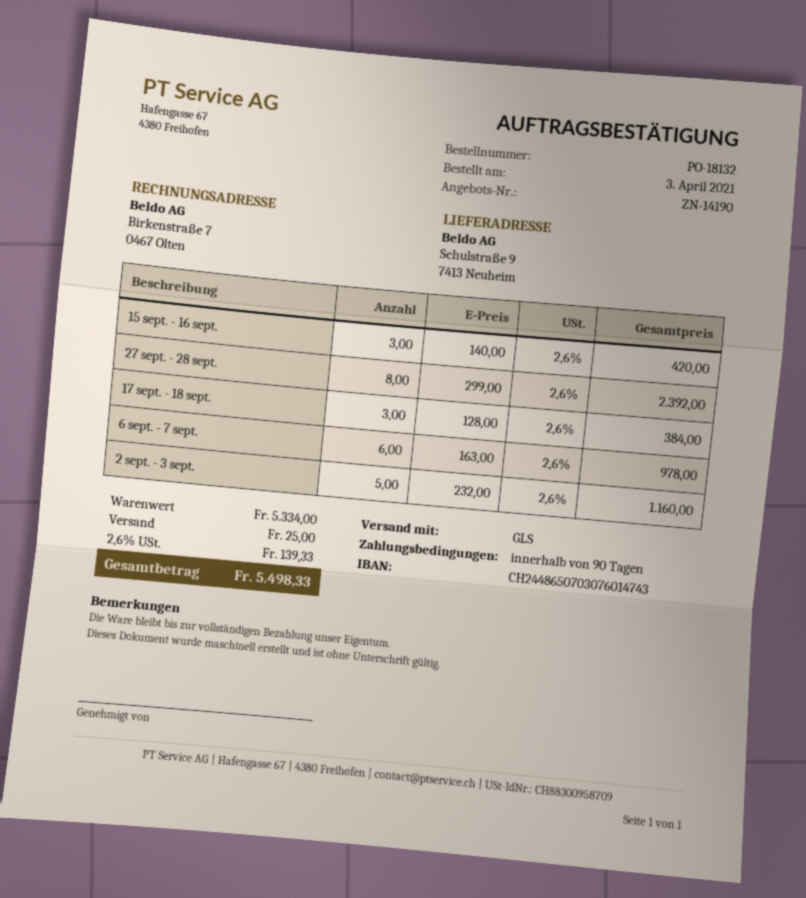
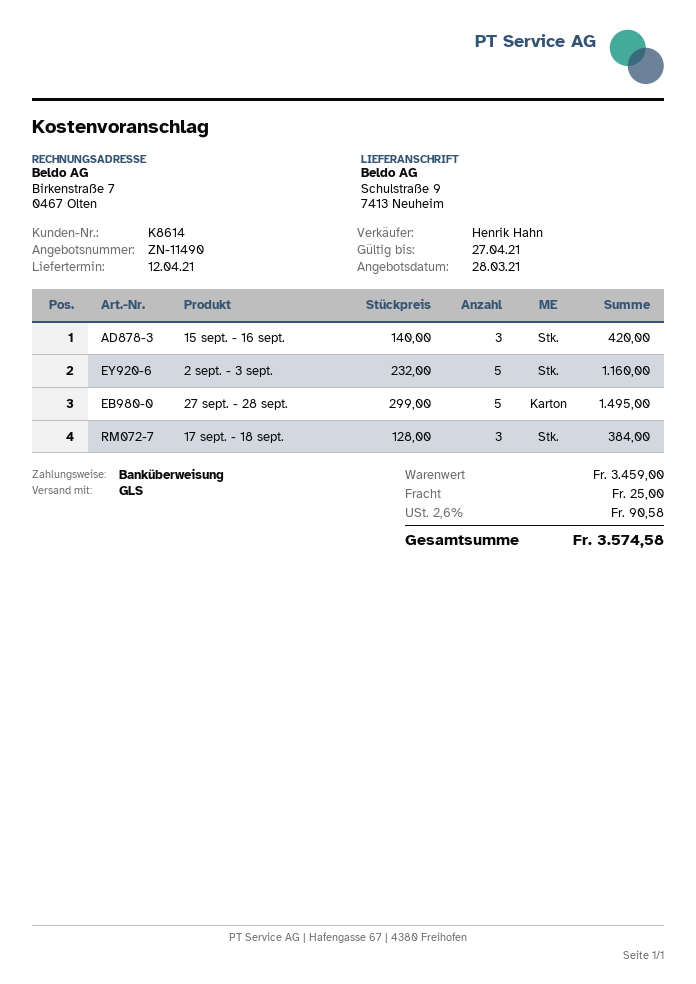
quote number: ZN-14190 -> ZN-11490
27 sept. - 28 sept.: 8 x 299.00 = 2392.00 -> 5 x 299.00 = 1495.00
6 sept. - 7 sept.: 6 x 163.00 = 978.00 -> none
subtotal: 5334.00 -> 3459.00
tax: 2.6% = 139.33 -> 2.6% = 90.58
total: 5498.33 -> 3574.58

